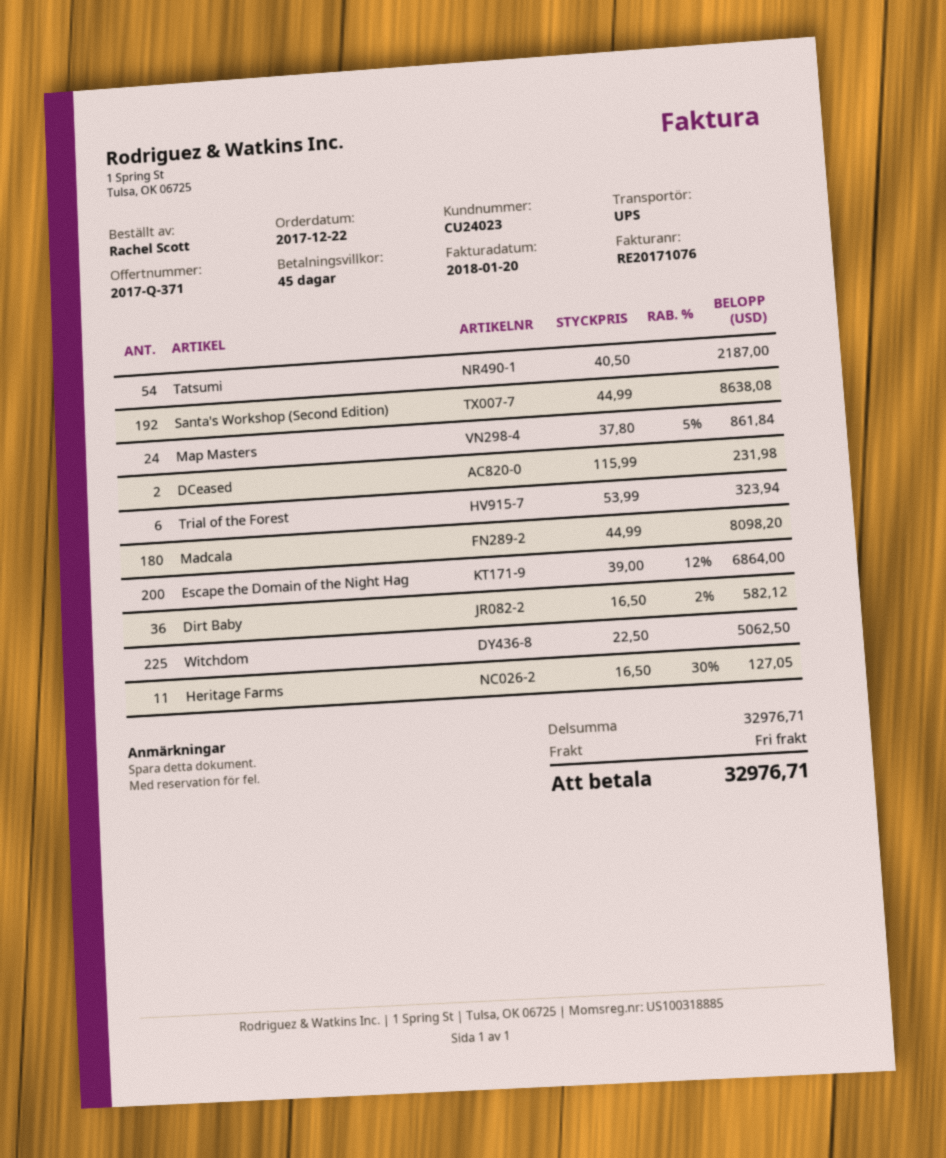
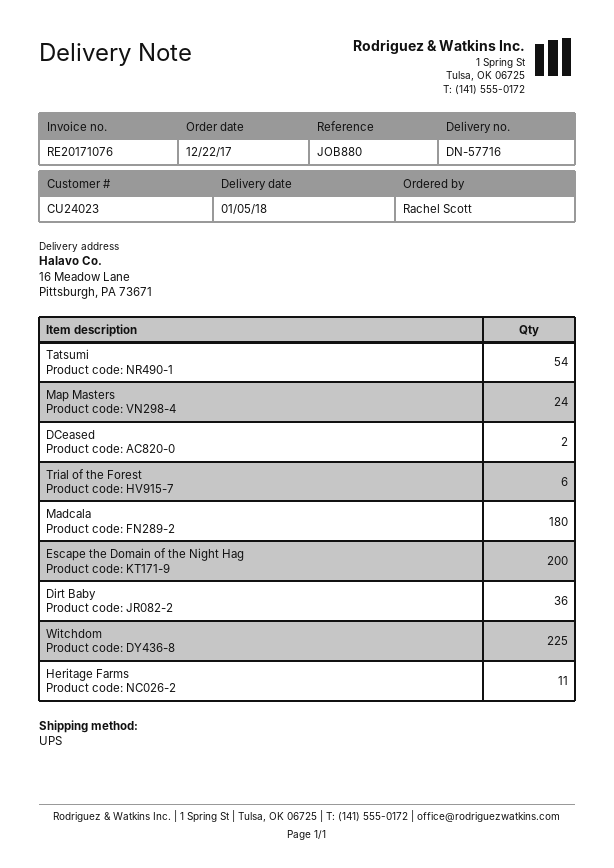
Santa's Workshop (Second Edition): 192 -> none

